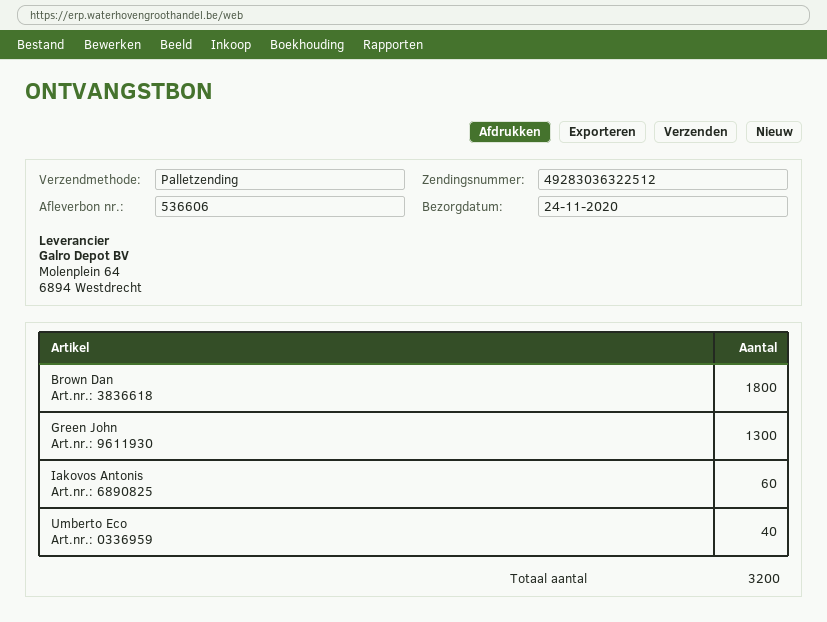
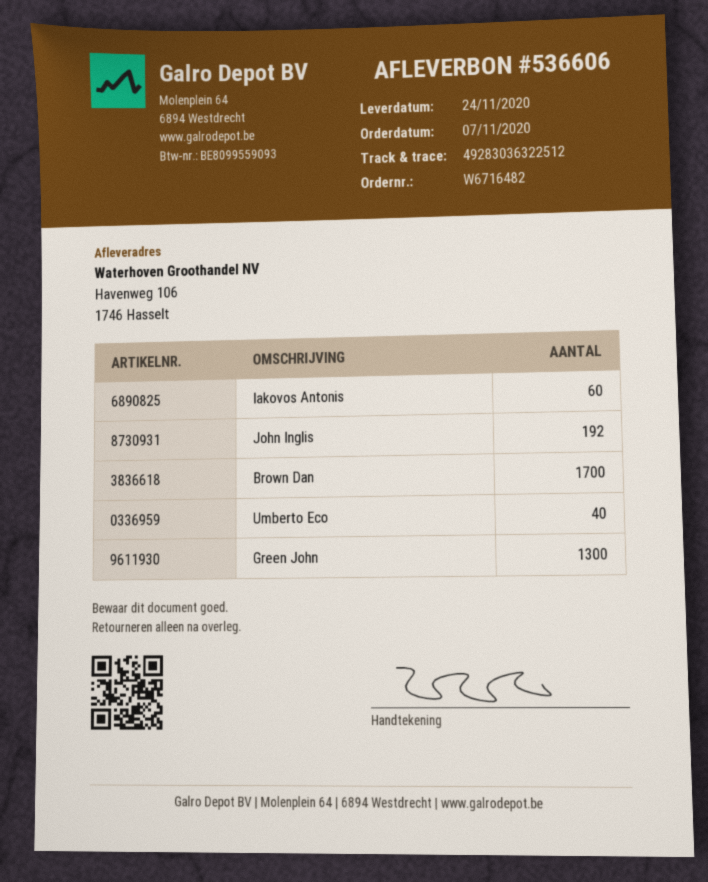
Brown Dan: 1800 -> 1700
John Inglis: none -> 192

